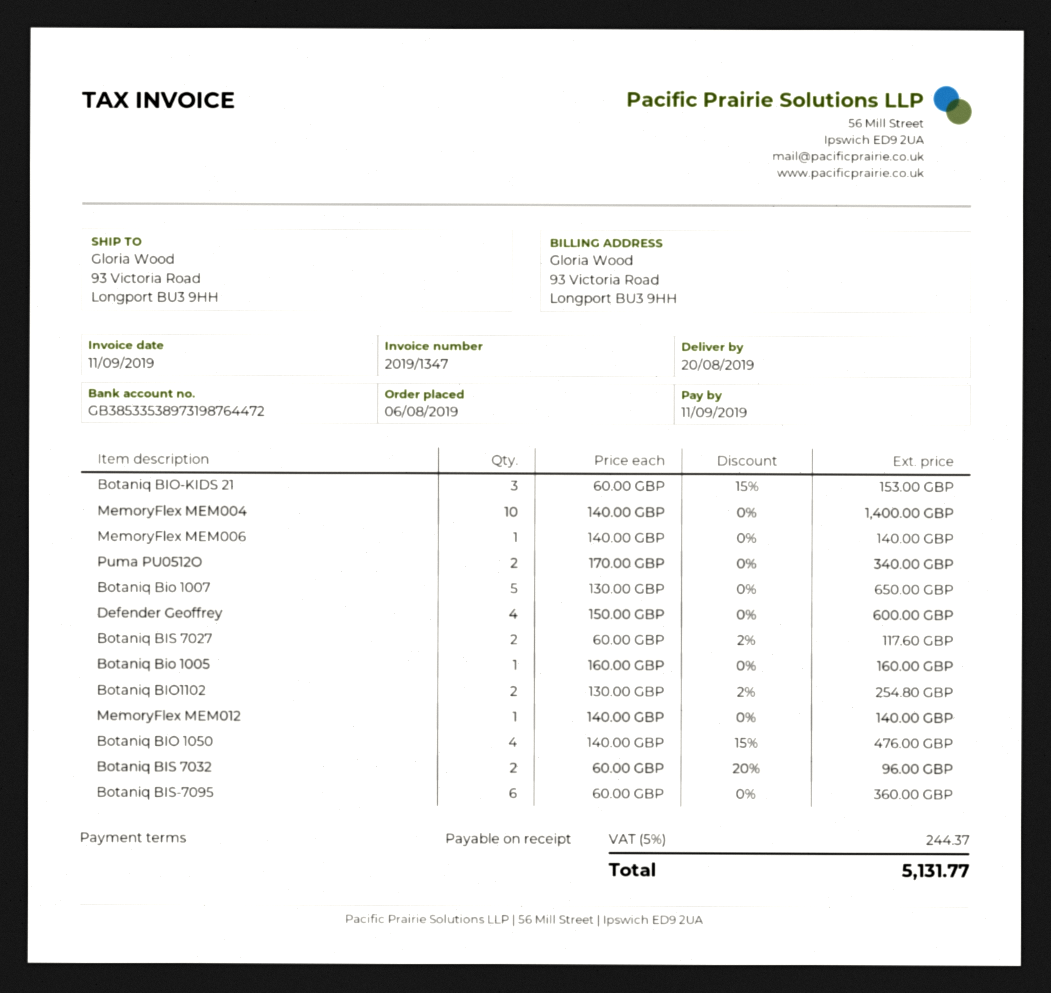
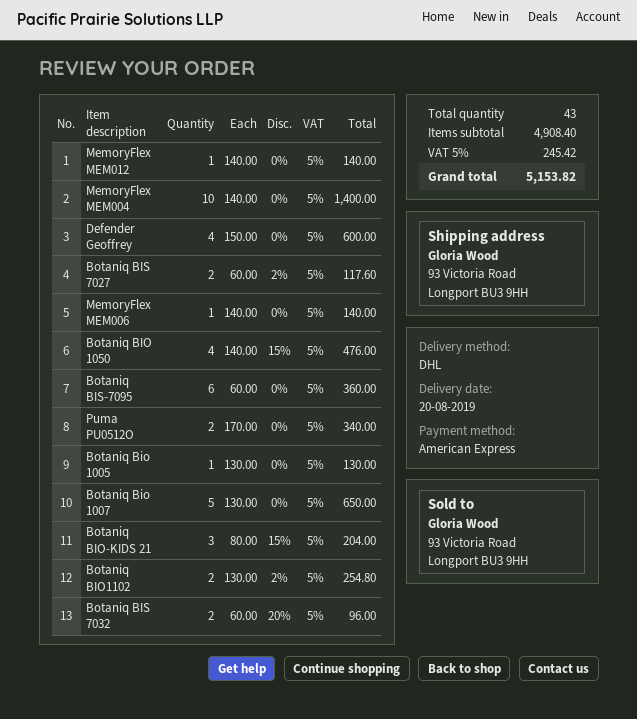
Botaniq BIO-KIDS 21: 3 x 60.00 - 15% = 153.00 -> 3 x 80.00 - 15% = 204.00
Botaniq Bio 1005: 1 x 160.00 = 160.00 -> 1 x 130.00 = 130.00
tax: 5% = 244.37 -> 5% = 245.42
total: 5131.77 -> 5153.82

